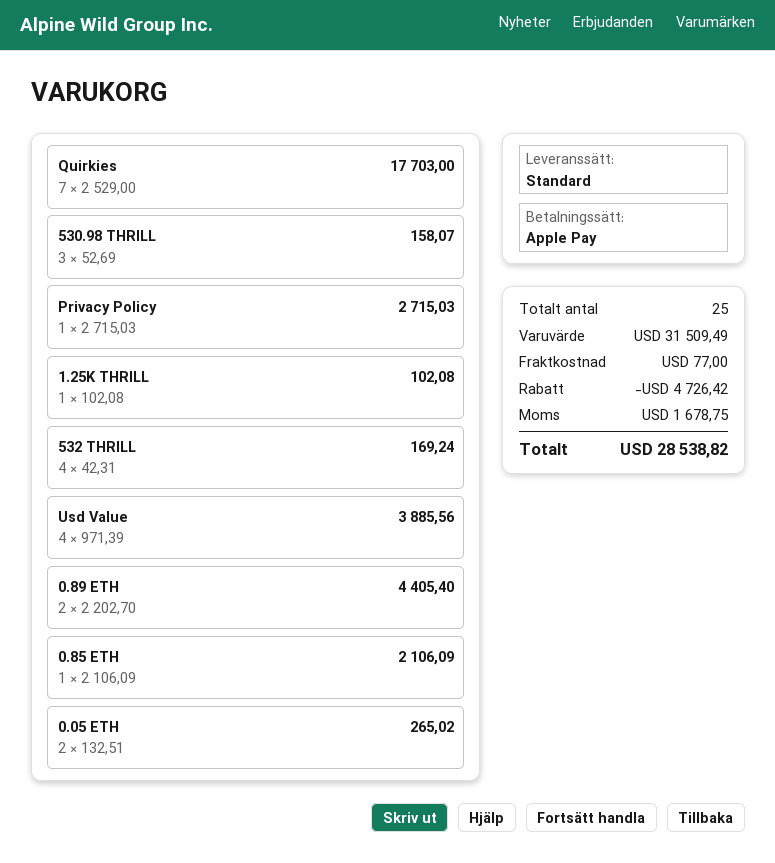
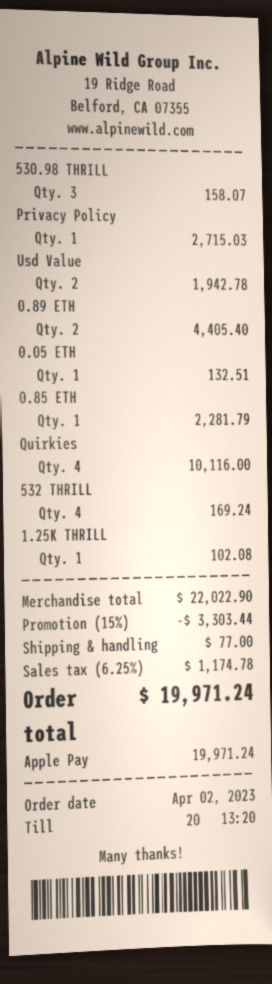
Quirkies: 7 for 17703.00 -> 4 for 10116.00
Usd Value: 4 for 3885.56 -> 2 for 1942.78
0.85 ETH: 1 for 2106.09 -> 1 for 2281.79
0.05 ETH: 2 for 265.02 -> 1 for 132.51
subtotal: 31509.49 -> 22022.90
discount: 4726.42 -> 3303.44
tax: 1678.75 -> 1174.78
total: 28538.82 -> 19971.24

